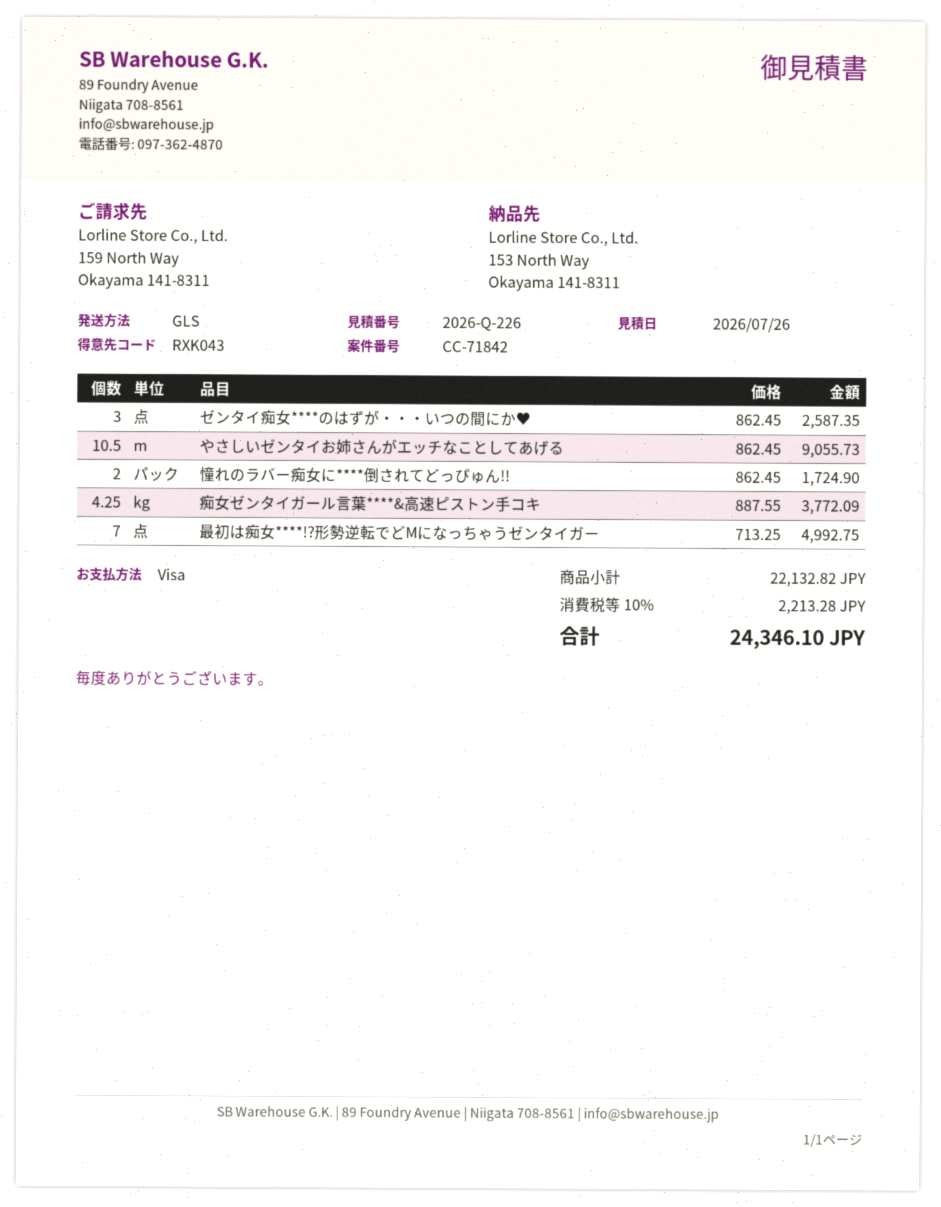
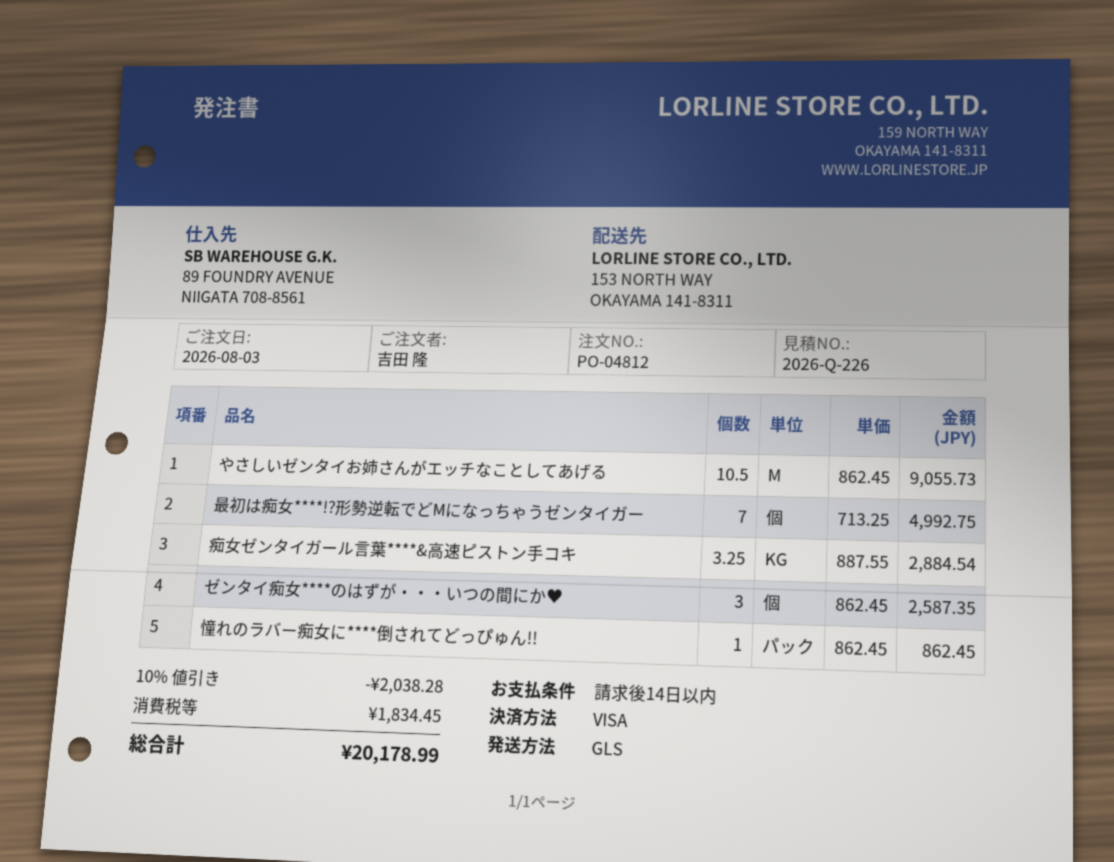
憧れのラバー痴女に****倒されてどっぴゅん!!: 2 x 862.45 = 1724.90 -> 1 x 862.45 = 862.45
痴女ゼンタイガール言葉****&高速ピストン手コキ: 4.25 x 887.55 = 3772.09 -> 3.25 x 887.55 = 2884.54
discount: none -> 10% = 2038.28
tax: 2213.28 -> 1834.45
total: 24346.10 -> 20178.99

